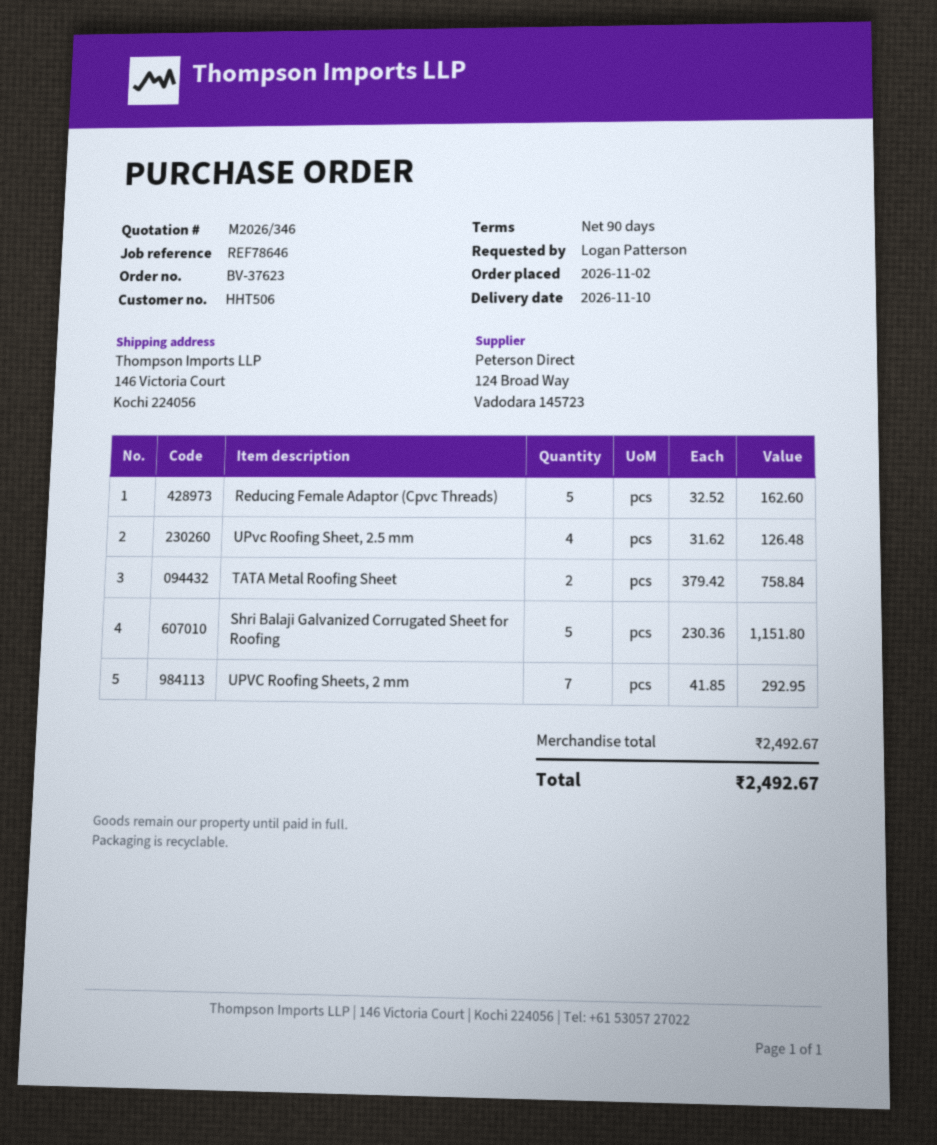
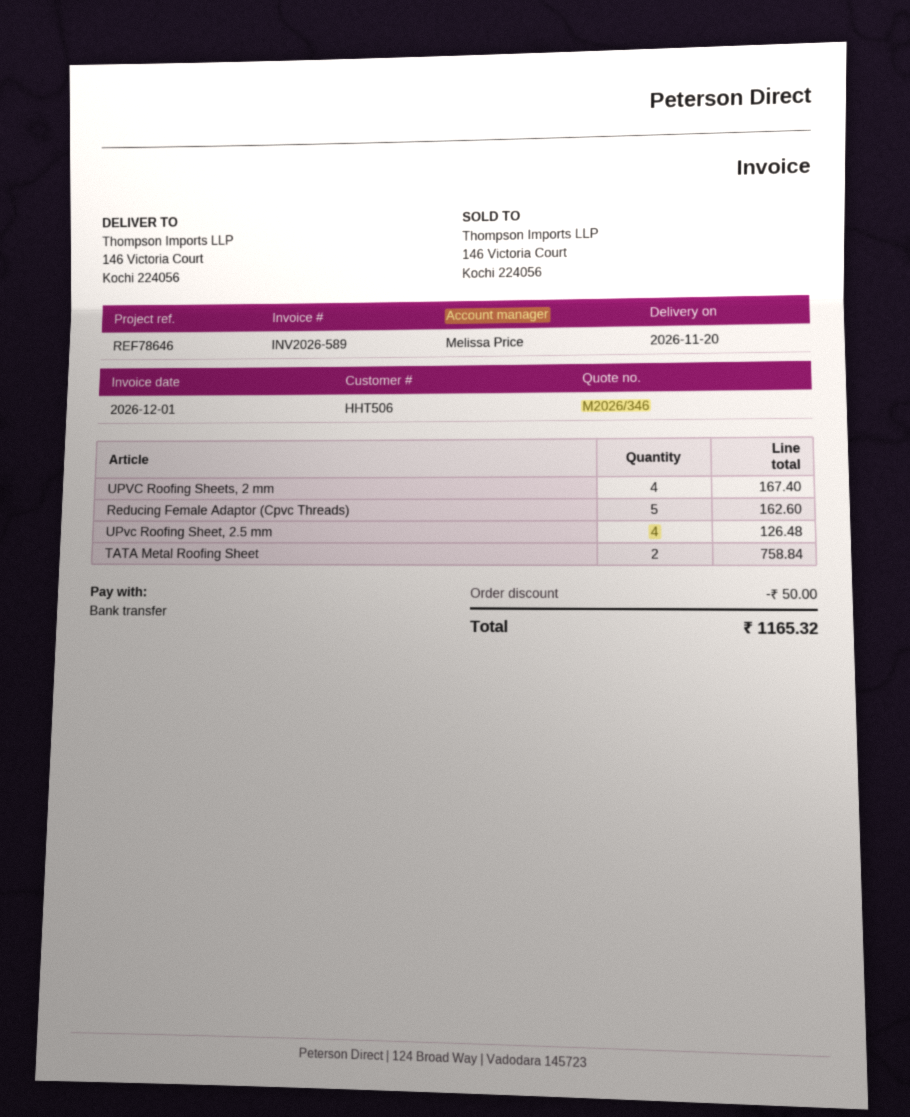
delivery date: 2026-11-10 -> 2026-11-20
Shri Balaji Galvanized Corrugated Sheet for Roofing: 5 for 1151.80 -> none
UPVC Roofing Sheets, 2 mm: 7 for 292.95 -> 4 for 167.40
discount: none -> 50.00
total: 2492.67 -> 1165.32

